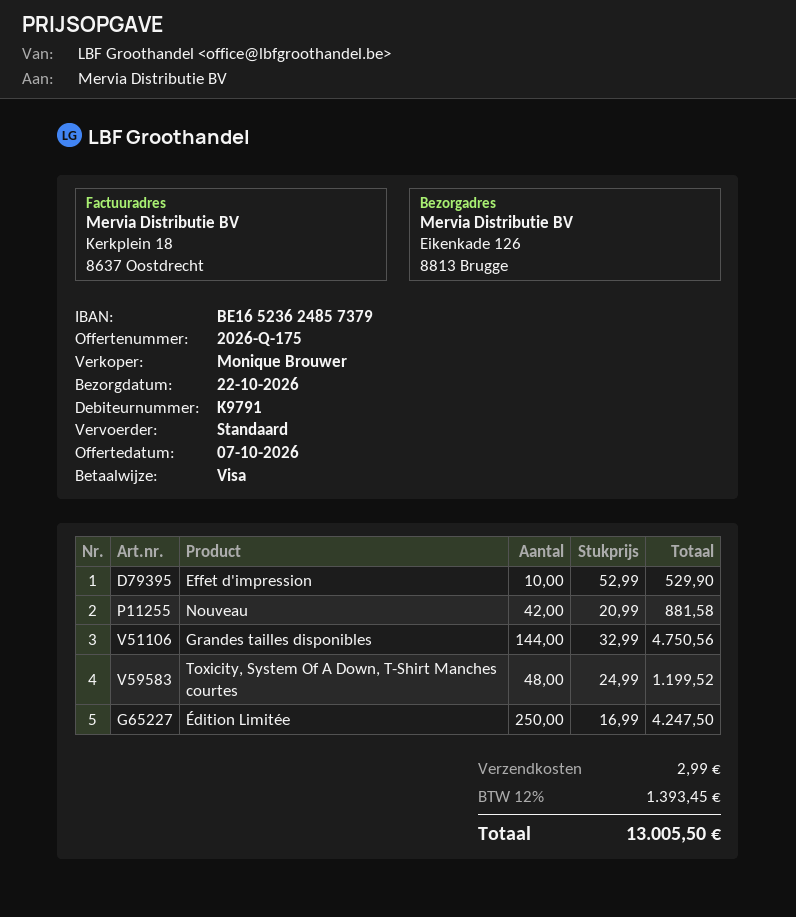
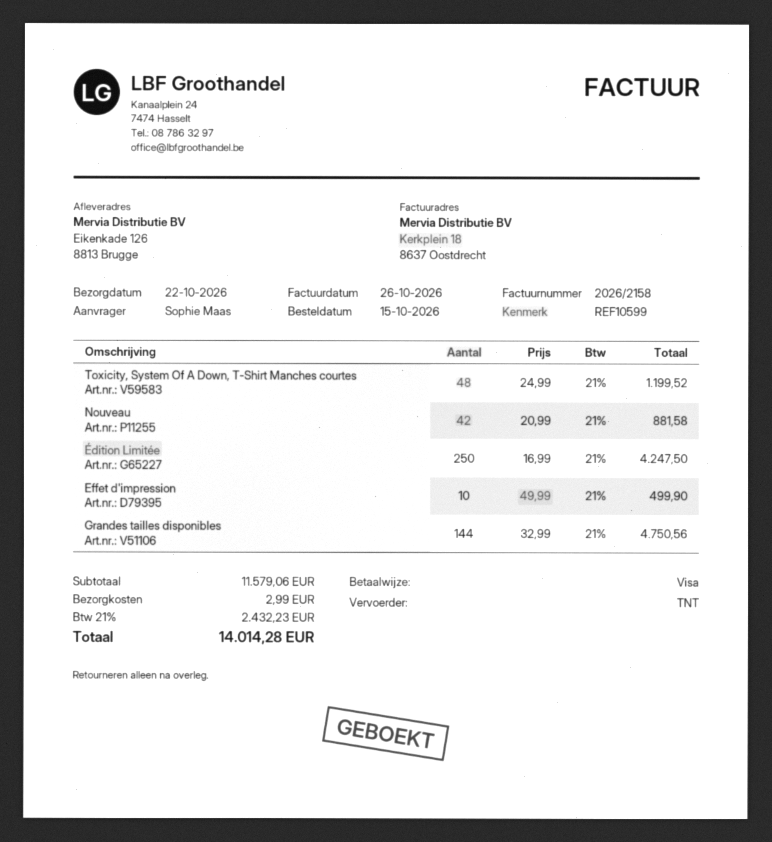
shipping method: standard -> TNT
Effet d'impression: 10 x 52.99 = 529.90 -> 10 x 49.99 = 499.90
tax: 12% = 1393.45 -> 21% = 2432.23
total: 13005.50 -> 14014.28

